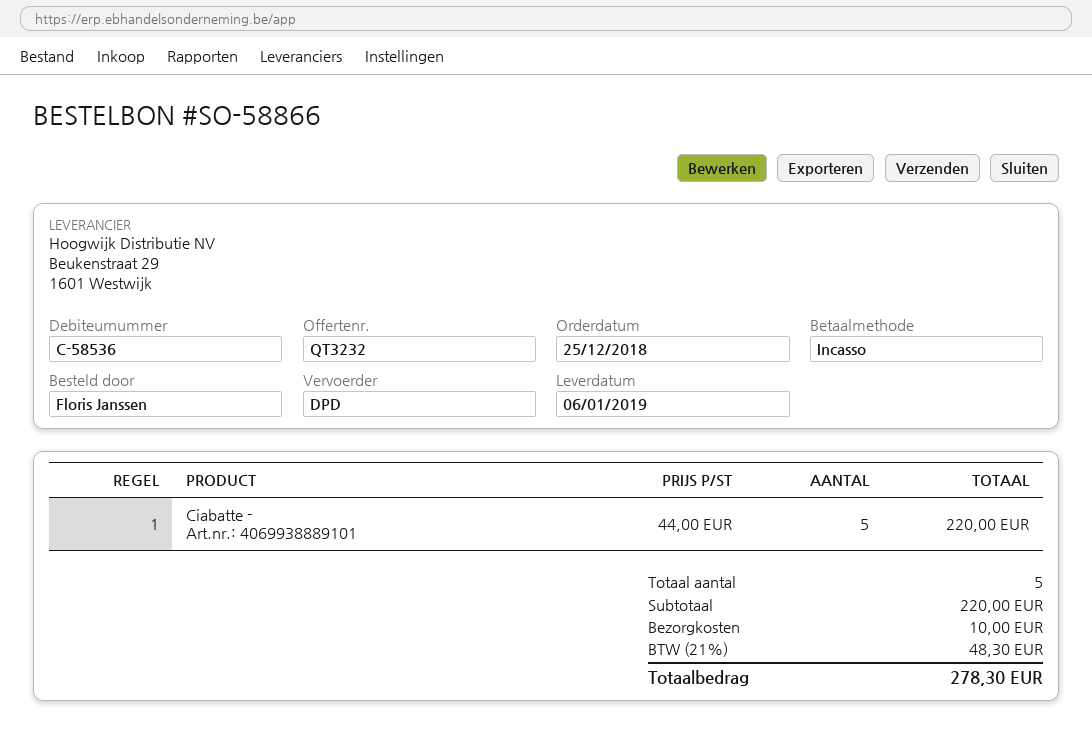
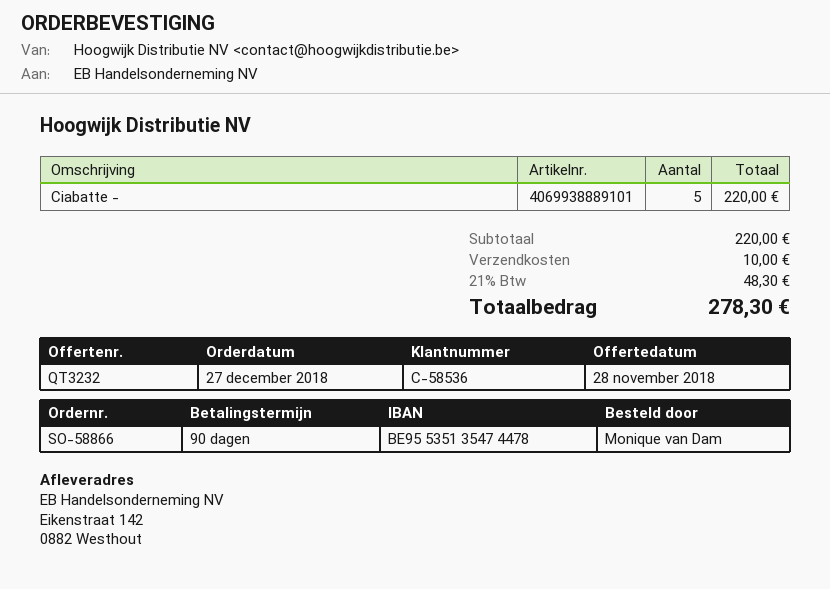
order date: 2018-12-25 -> 2018-12-27
ordered by: Floris Janssen -> Monique van Dam

